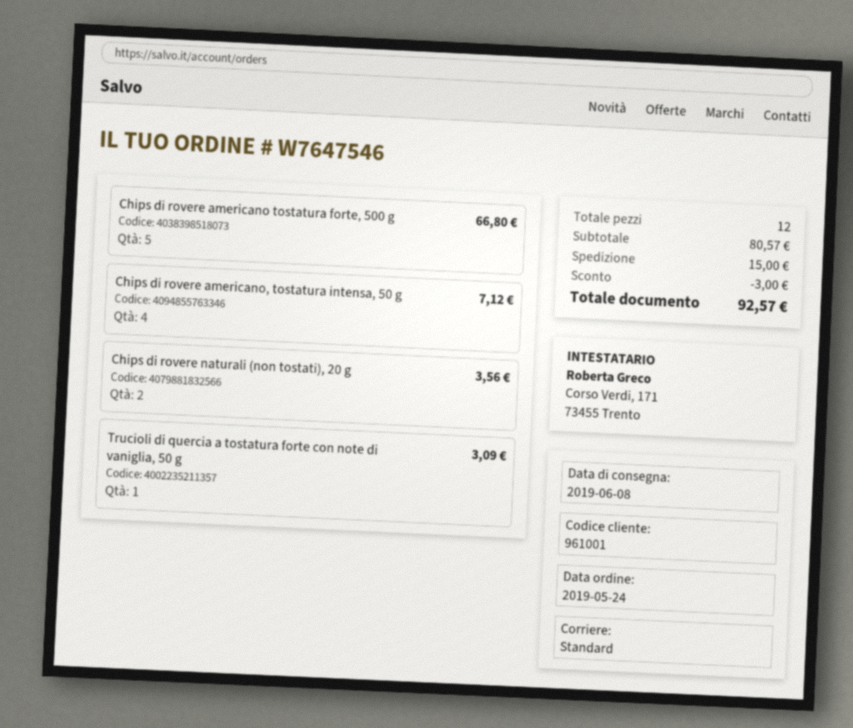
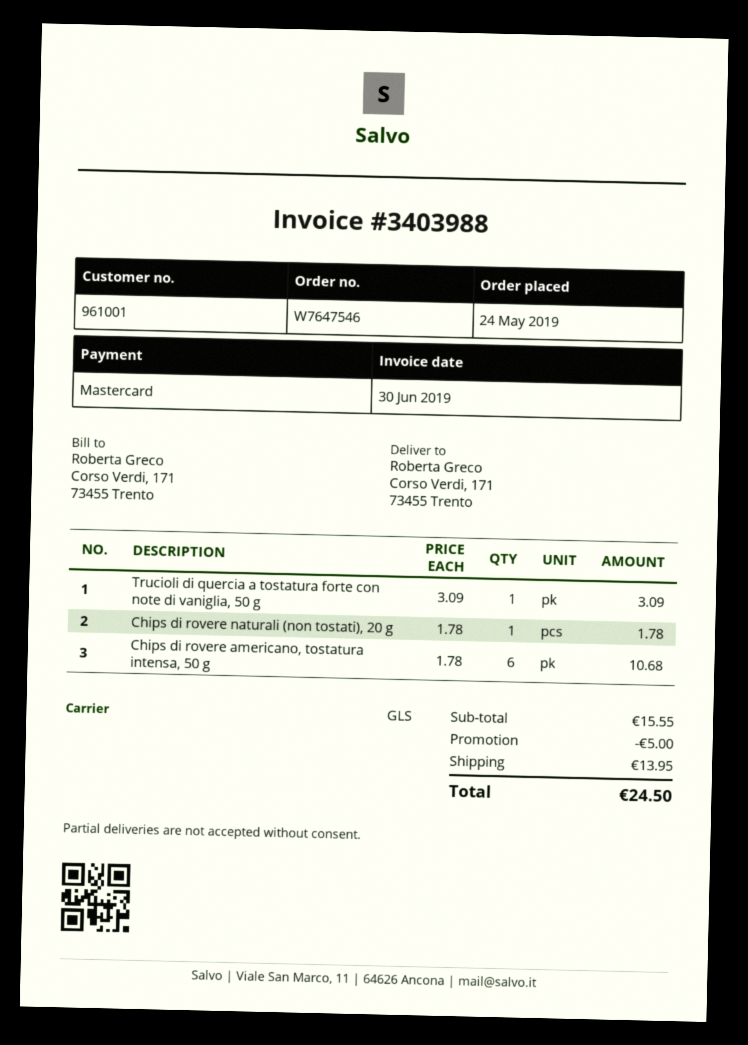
shipping method: standard -> GLS
Chips di rovere americano tostatura forte, 500 g: 5 for 66.80 -> none
Chips di rovere americano, tostatura intensa, 50 g: 4 for 7.12 -> 6 for 10.68
Chips di rovere naturali (non tostati), 20 g: 2 for 3.56 -> 1 for 1.78
subtotal: 80.57 -> 15.55
discount: 3.00 -> 5.00
shipping: 15.00 -> 13.95
total: 92.57 -> 24.50

